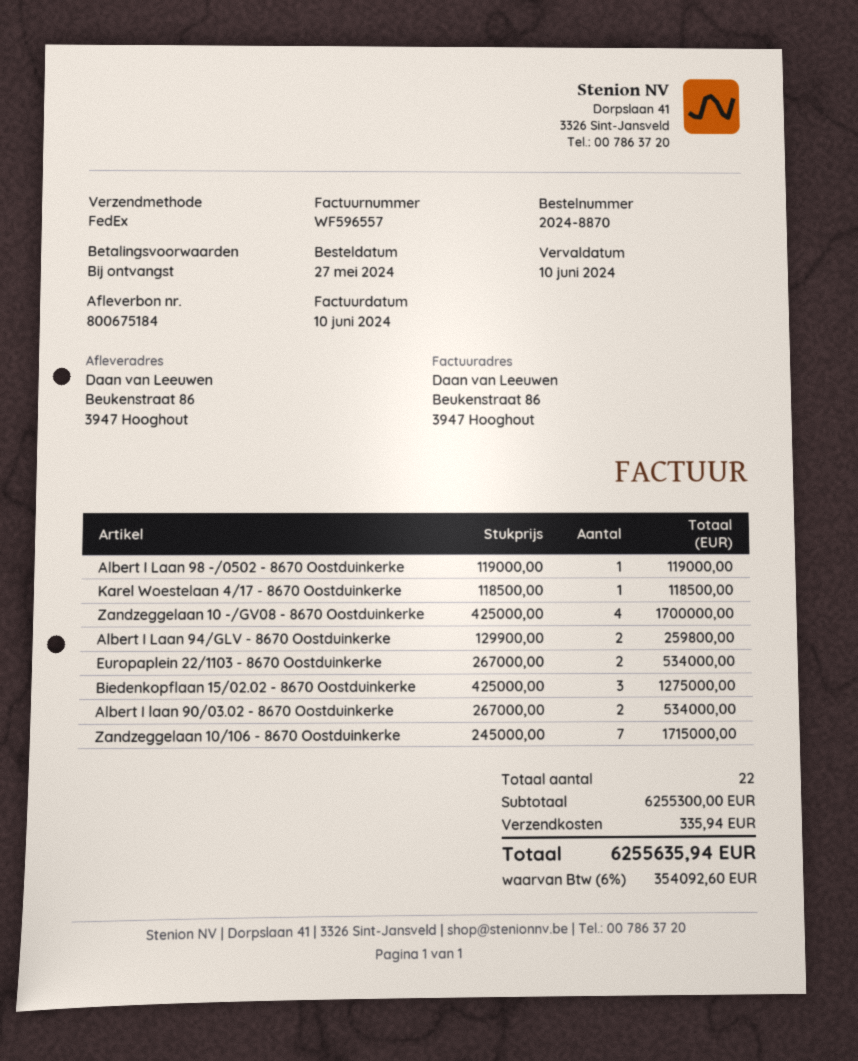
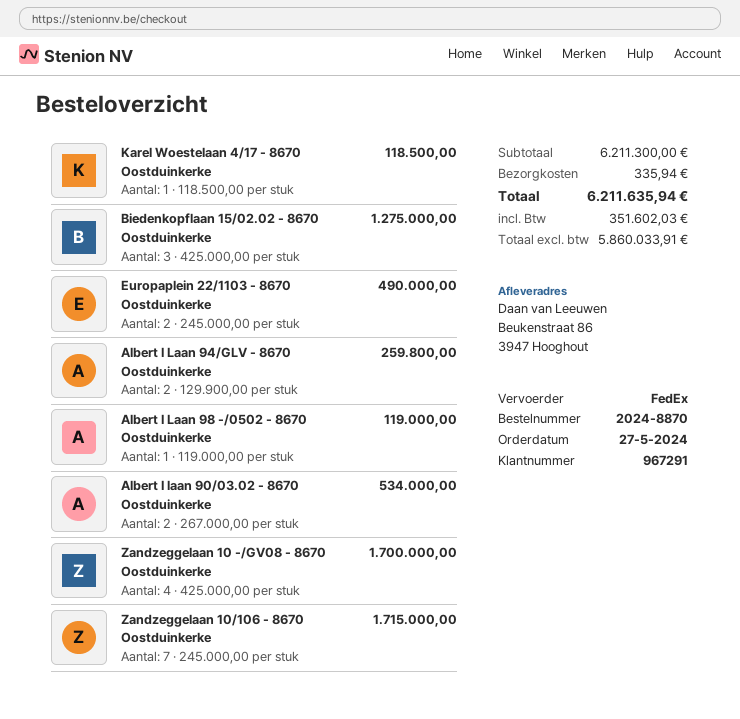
Europaplein 22/1103 - 8670 Oostduinkerke: 2 x 267000.00 = 534000.00 -> 2 x 245000.00 = 490000.00
subtotal: 6255300.00 -> 6211300.00
tax: 354092.60 -> 351602.03
total: 6255635.94 -> 6211635.94

